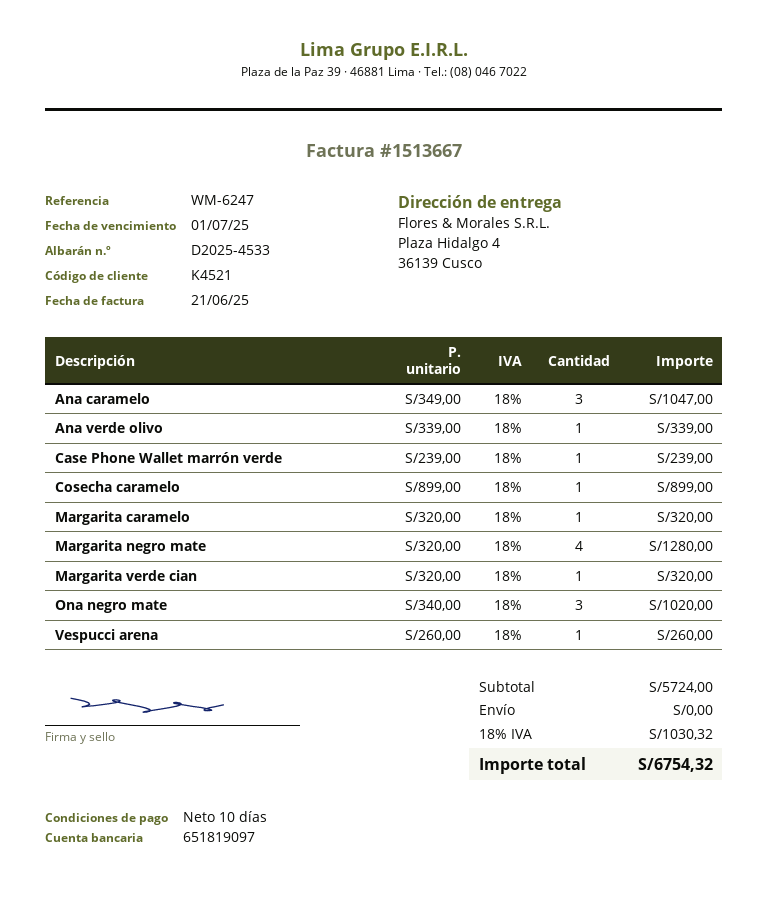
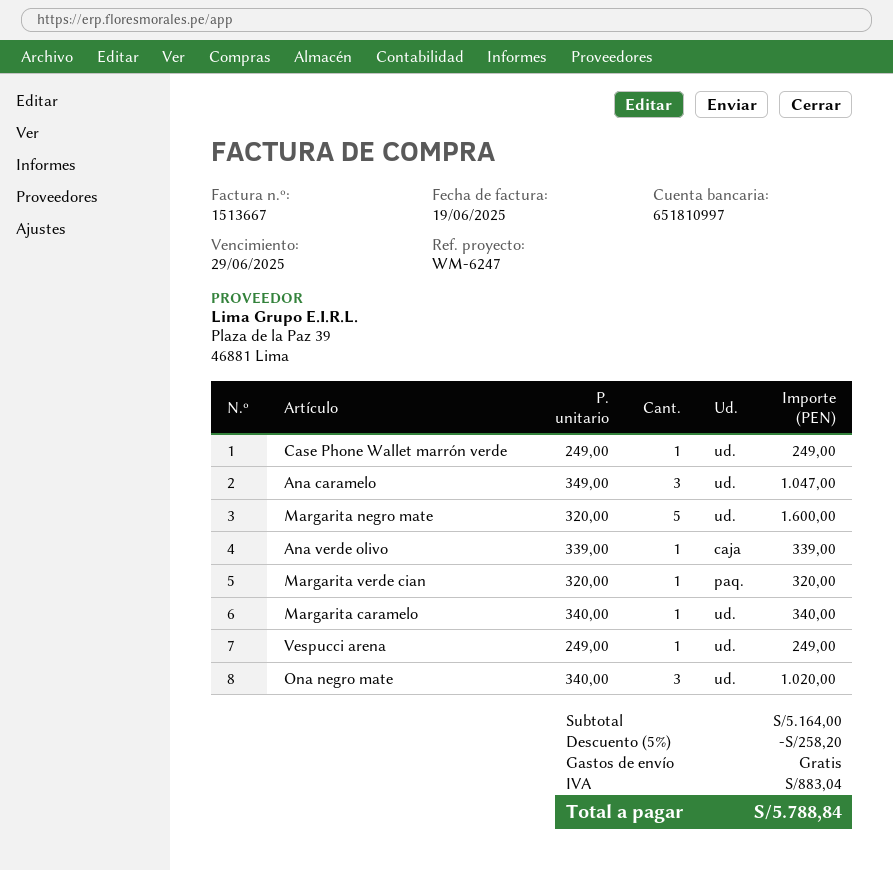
invoice date: 2025-06-21 -> 2025-06-19
due date: 2025-07-01 -> 2025-06-29
bank account: 651819097 -> 651810997
Case Phone Wallet marrón verde: 1 x 239.00 = 239.00 -> 1 x 249.00 = 249.00
Cosecha caramelo: 1 x 899.00 = 899.00 -> none
Margarita caramelo: 1 x 320.00 = 320.00 -> 1 x 340.00 = 340.00
Margarita negro mate: 4 x 320.00 = 1280.00 -> 5 x 320.00 = 1600.00
Vespucci arena: 1 x 260.00 = 260.00 -> 1 x 249.00 = 249.00
subtotal: 5724.00 -> 5164.00
discount: none -> 5% = 258.20
tax: 1030.32 -> 883.04
total: 6754.32 -> 5788.84

